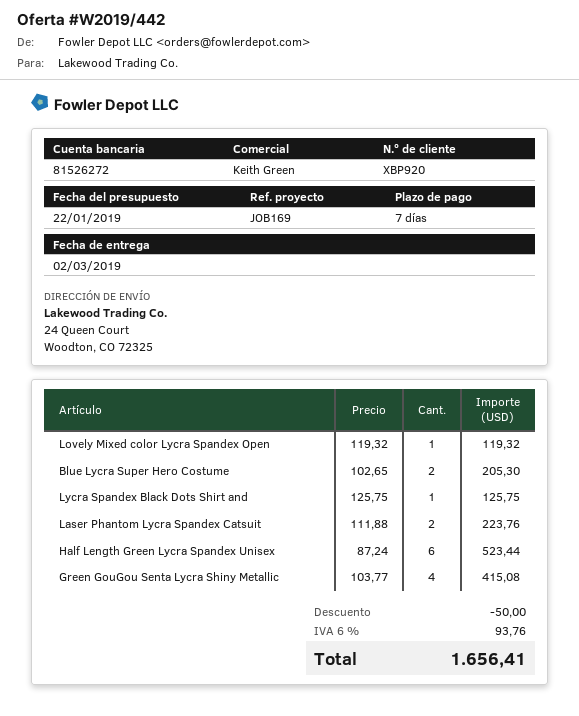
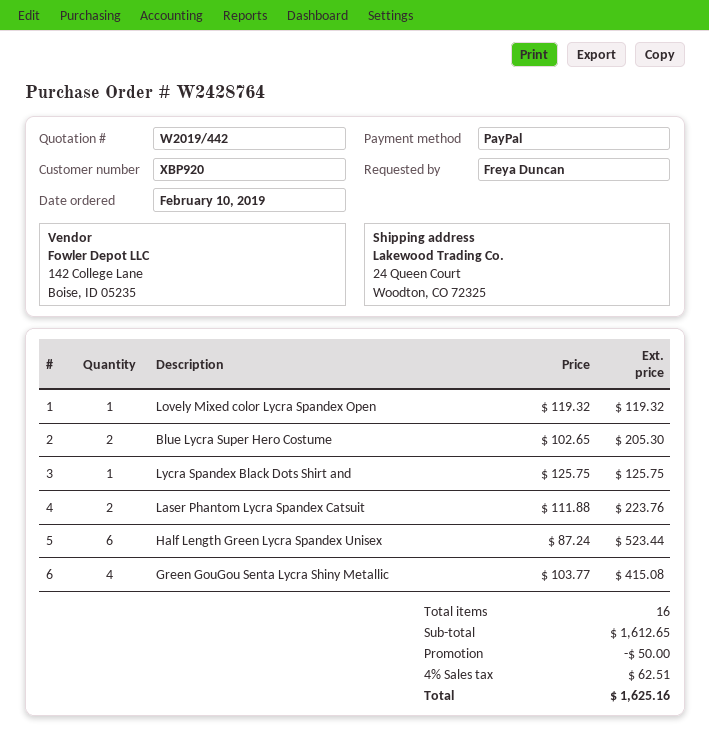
tax: 6% = 93.76 -> 4% = 62.51
total: 1656.41 -> 1625.16

